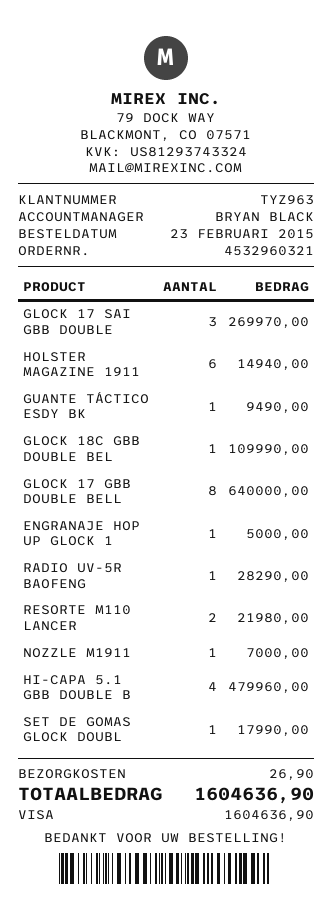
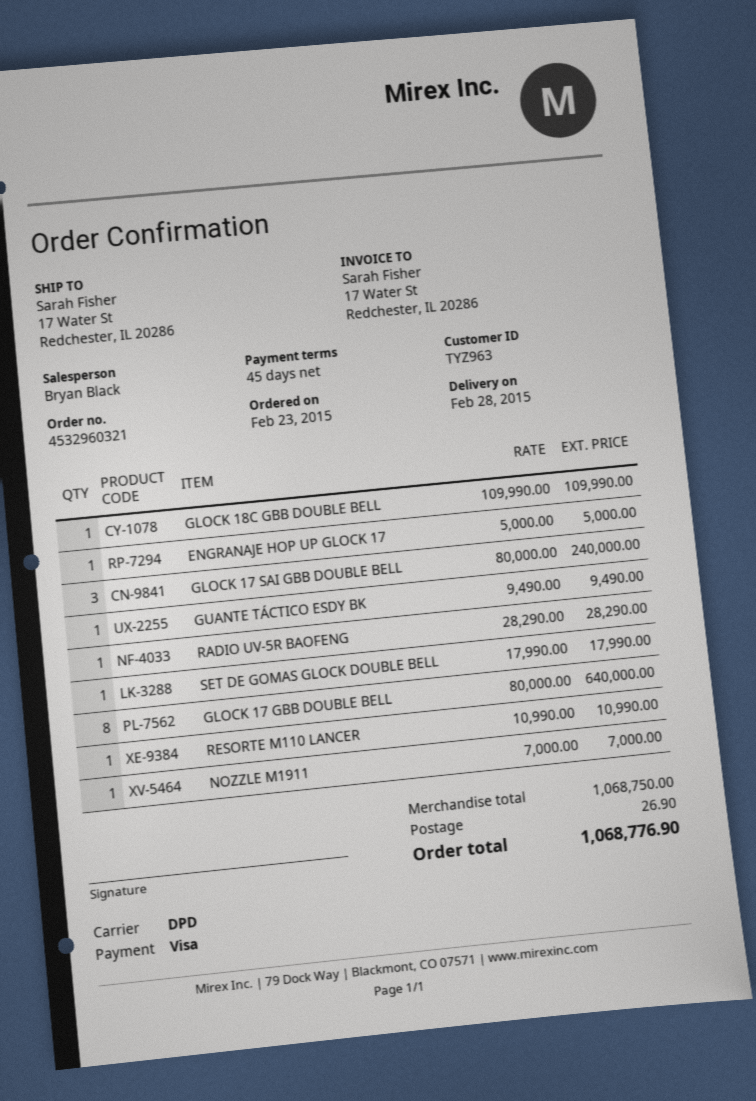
GLOCK 17 SAI GBB DOUBLE: 3 for 269970.00 -> 3 for 240000.00
HOLSTER MAGAZINE 1911: 6 for 14940.00 -> none
RESORTE M110 LANCER: 2 for 21980.00 -> 1 for 10990.00
HI-CAPA 5.1 GBB DOUBLE B: 4 for 479960.00 -> none
total: 1604636.90 -> 1068776.90

